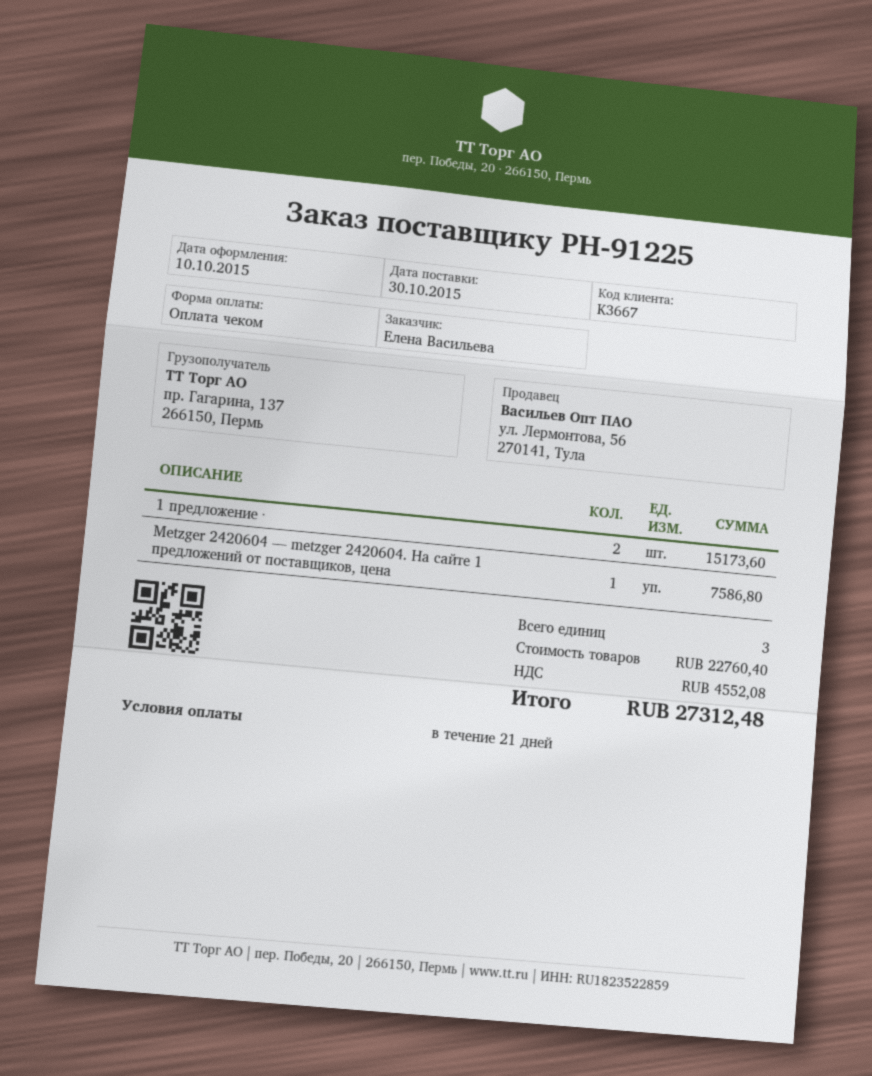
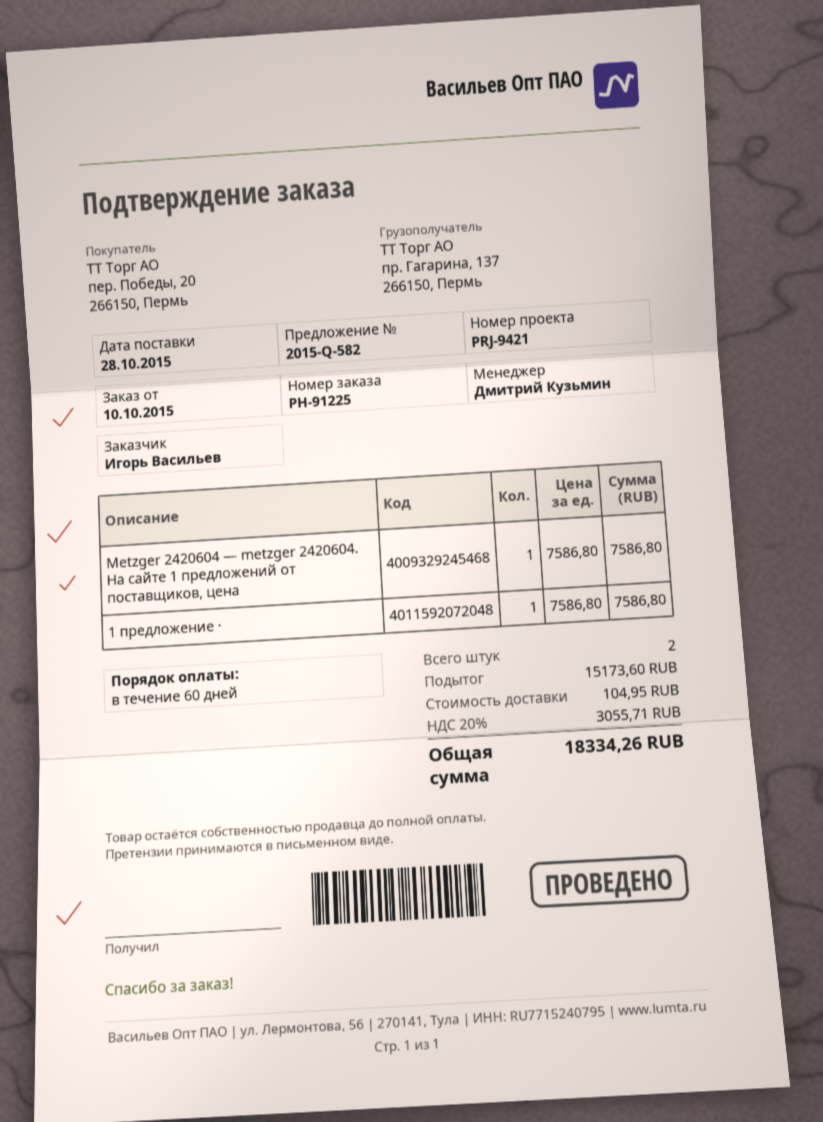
delivery date: 2015-10-30 -> 2015-10-28
payment terms: 21 days -> 60 days
ordered by: Елена Васильева -> Игорь Васильев
1 предложение ·: 2 for 15173.60 -> 1 for 7586.80
total quantity: 3 -> 2
subtotal: 22760.40 -> 15173.60
shipping: none -> 104.95
tax: 4552.08 -> 3055.71
total: 27312.48 -> 18334.26

